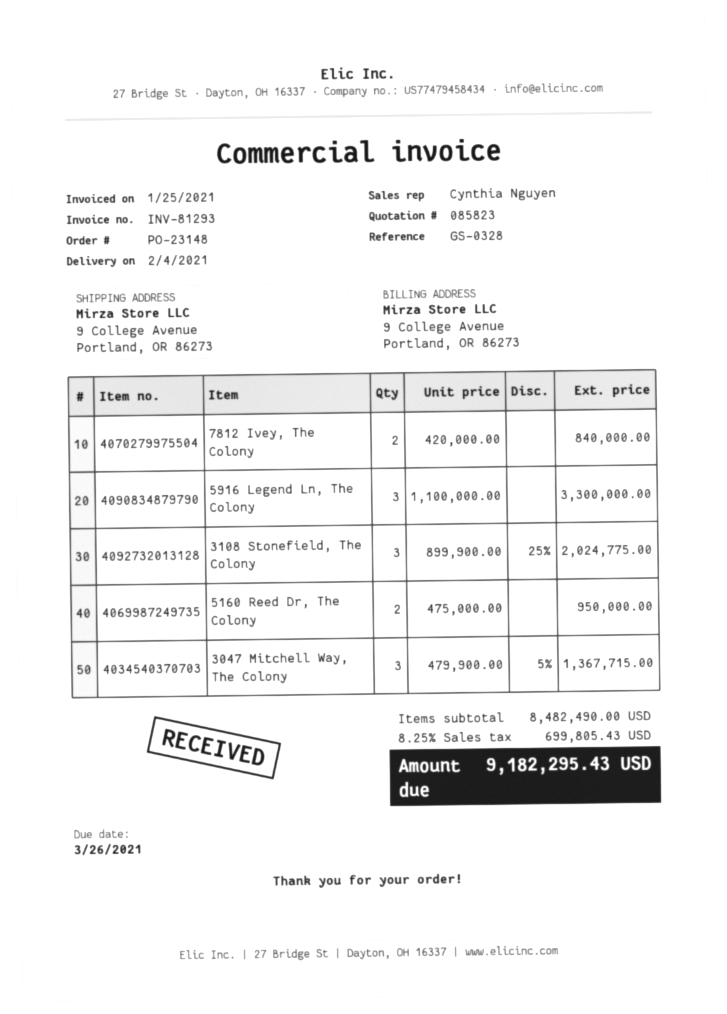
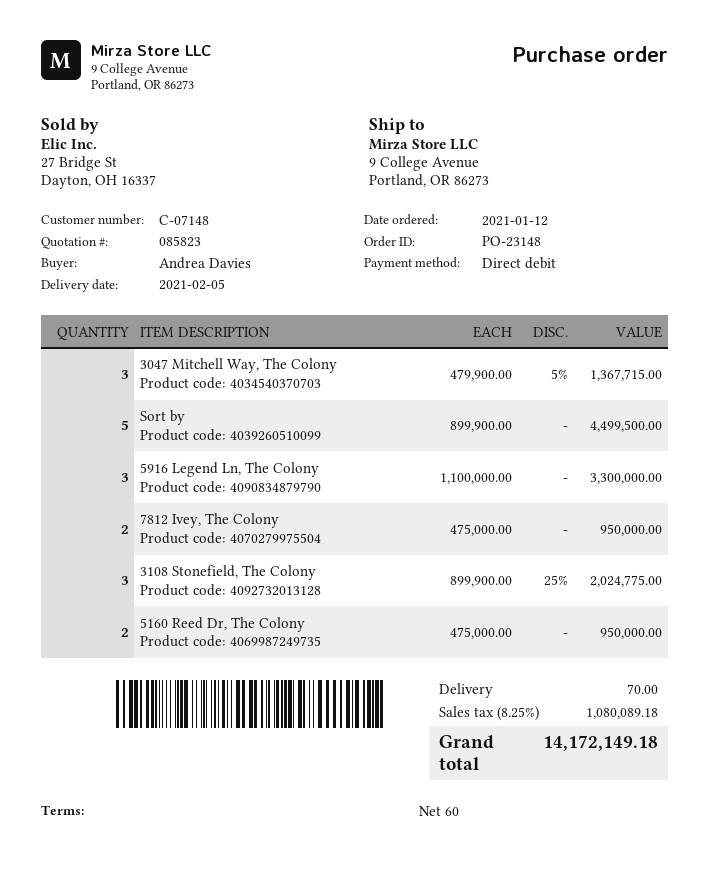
delivery date: 2021-02-04 -> 2021-02-05
7812 Ivey, The Colony: 2 x 420000.00 = 840000.00 -> 2 x 475000.00 = 950000.00
Sort by: none -> 5 x 899900.00 = 4499500.00
shipping: none -> 70.00
tax: 8.25% = 699805.43 -> 8.25% = 1080089.18
total: 9182295.43 -> 14172149.18

